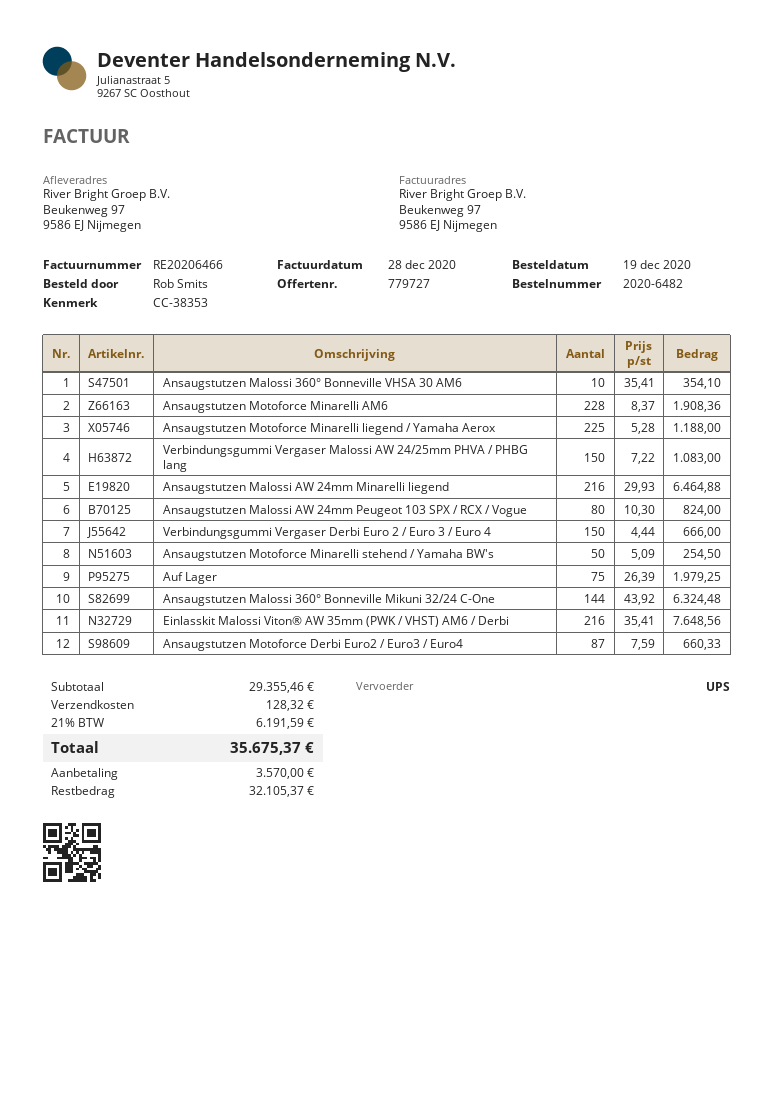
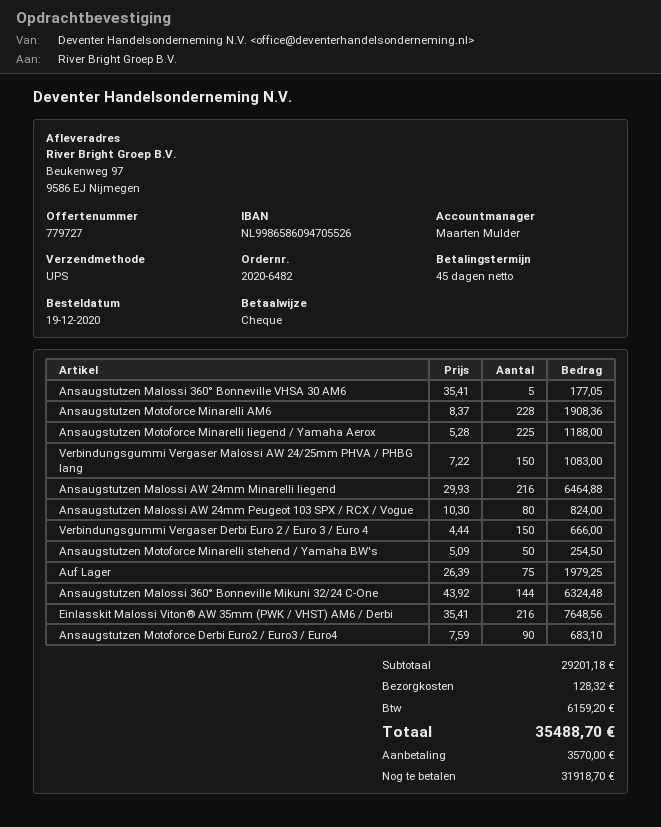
Ansaugstutzen Malossi 360° Bonneville VHSA 30 AM6: 10 x 35.41 = 354.10 -> 5 x 35.41 = 177.05
Ansaugstutzen Motoforce Derbi Euro2 / Euro3 / Euro4: 87 x 7.59 = 660.33 -> 90 x 7.59 = 683.10
subtotal: 29355.46 -> 29201.18
tax: 6191.59 -> 6159.20
total: 35675.37 -> 35488.70
balance: 32105.37 -> 31918.70

